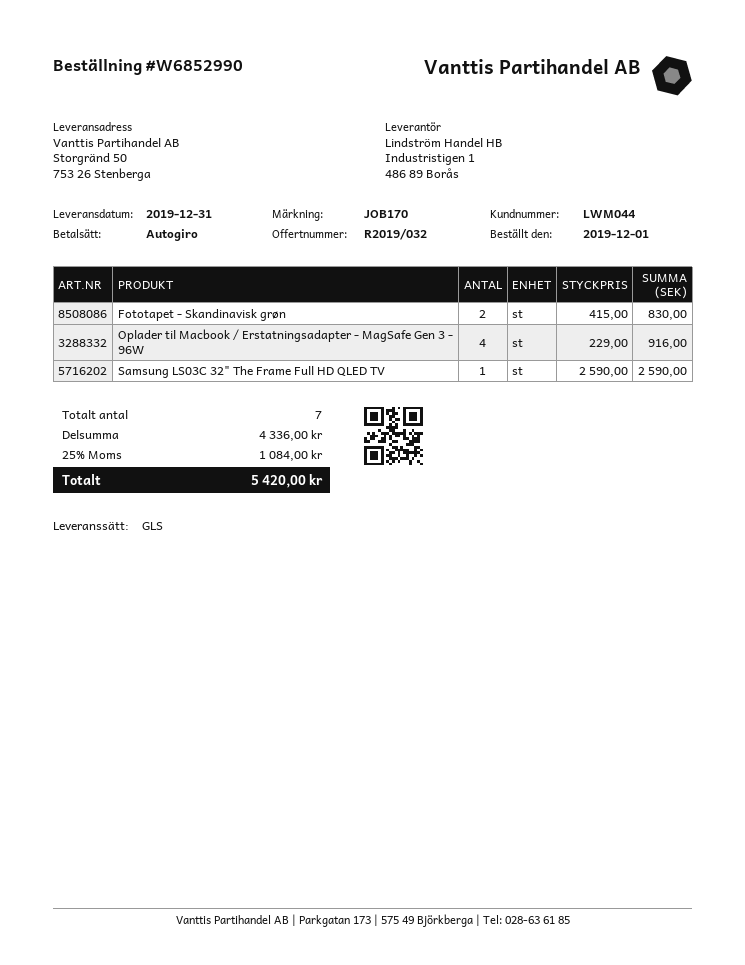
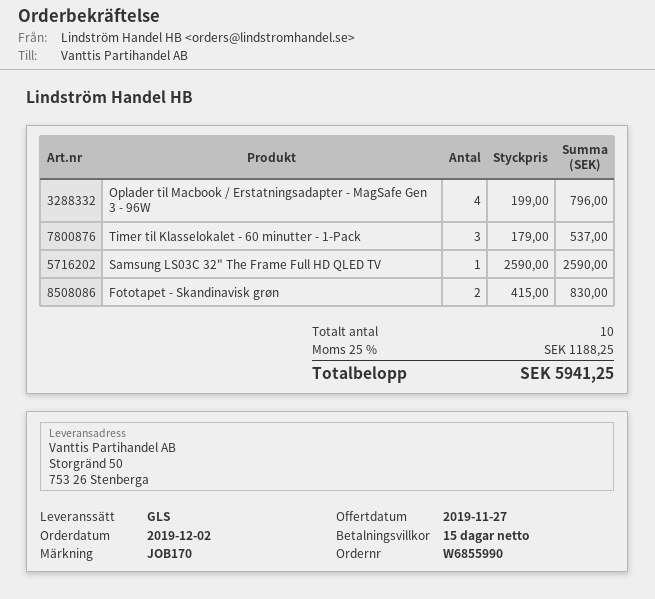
order number: W6852990 -> W6855990
order date: 2019-12-01 -> 2019-12-02
Oplader til Macbook / Erstatningsadapter - MagSafe Gen 3 - 96W: 4 x 229.00 = 916.00 -> 4 x 199.00 = 796.00
Timer til Klasselokalet - 60 minutter - 1-Pack: none -> 3 x 179.00 = 537.00
total quantity: 7 -> 10
tax: 25% = 1084.00 -> 25% = 1188.25
total: 5420.00 -> 5941.25

